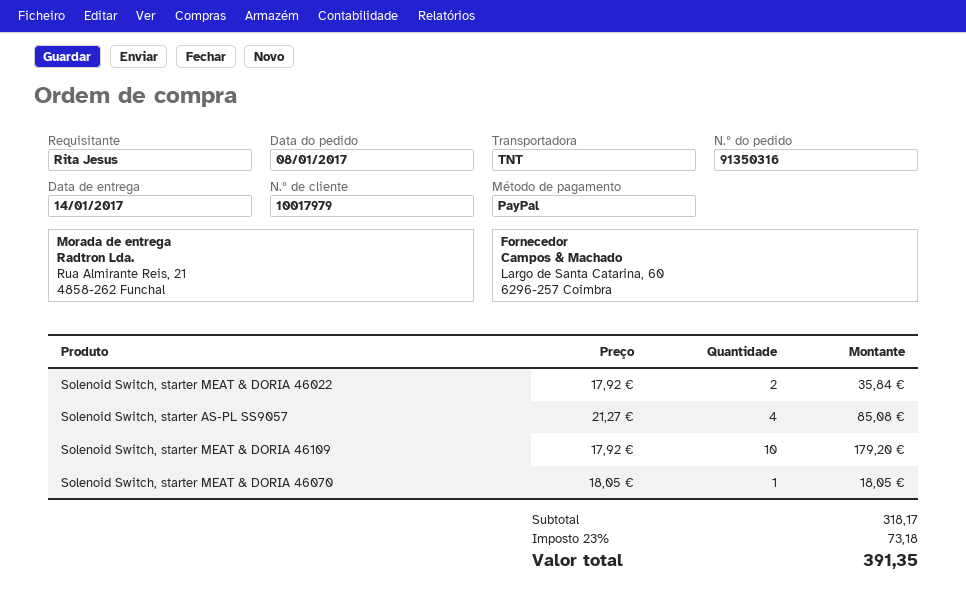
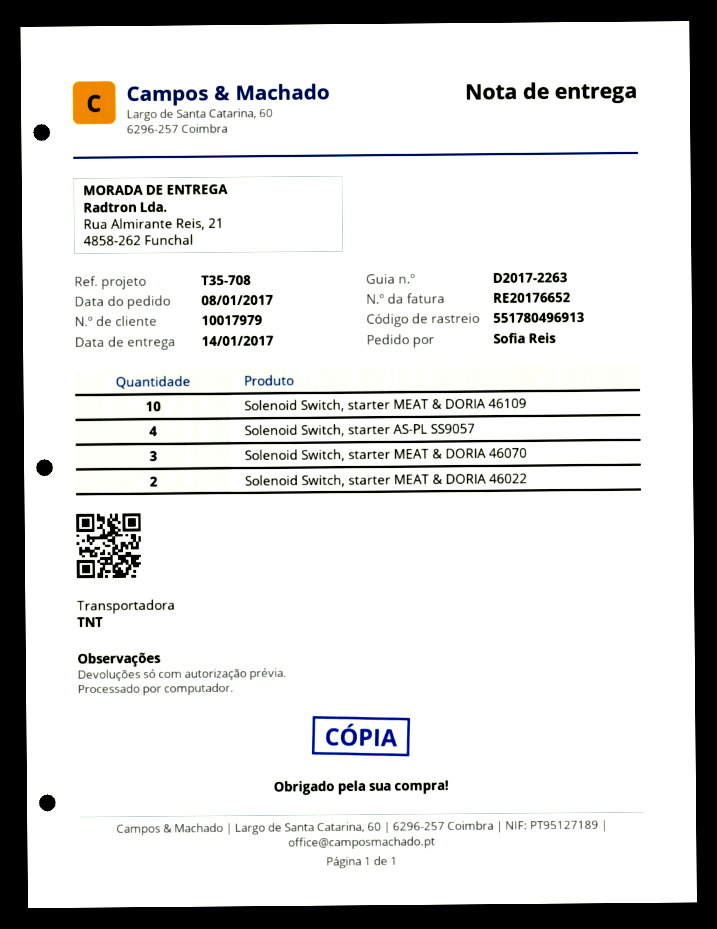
ordered by: Rita Jesus -> Sofia Reis
Solenoid Switch, starter MEAT & DORIA 46070: 1 -> 3

